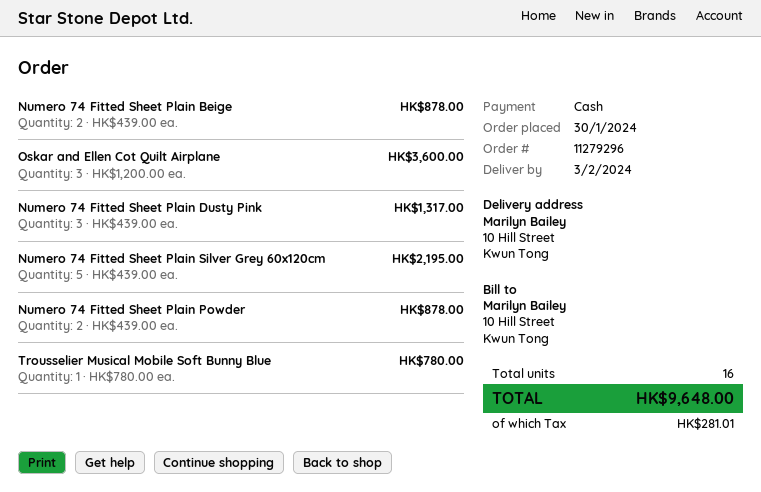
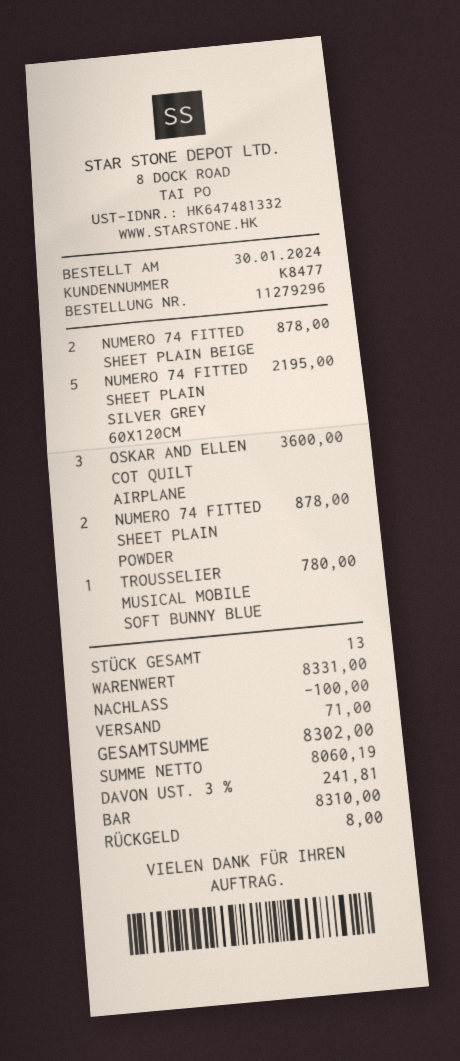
Numero 74 Fitted Sheet Plain Dusty Pink: 3 for 1317.00 -> none
total quantity: 16 -> 13
discount: none -> 100.00
shipping: none -> 71.00
tax: 281.01 -> 241.81
total: 9648.00 -> 8302.00

